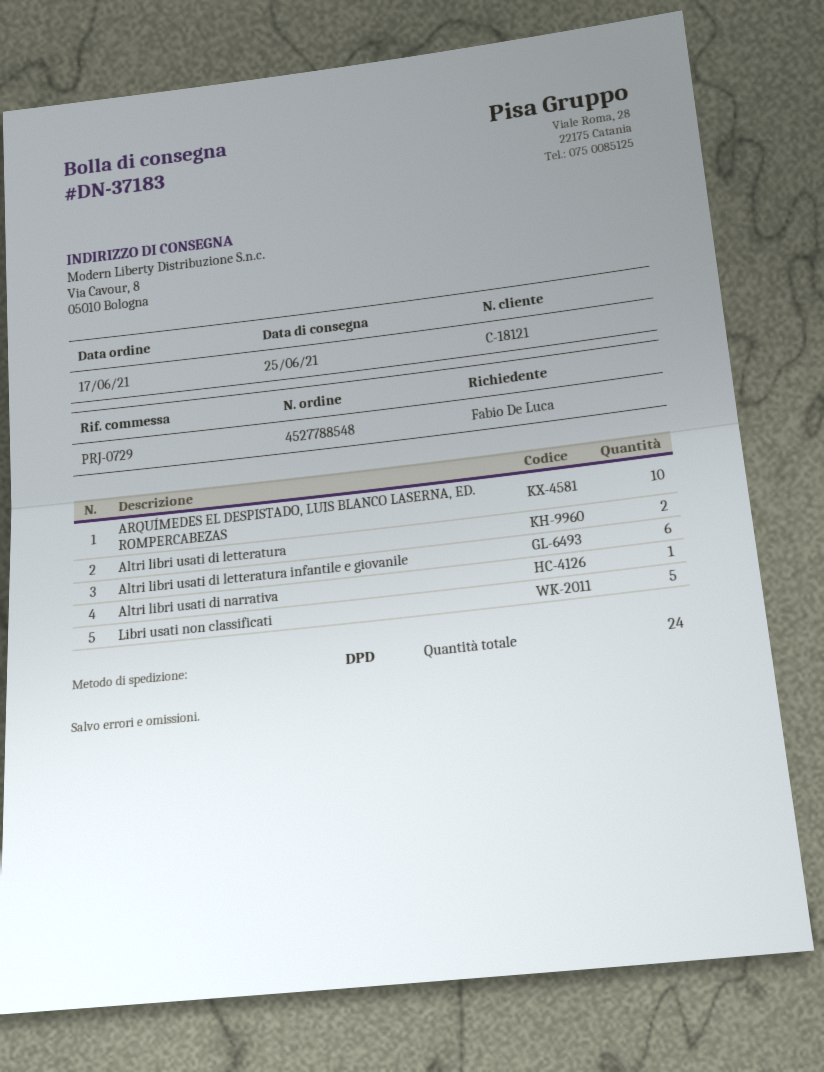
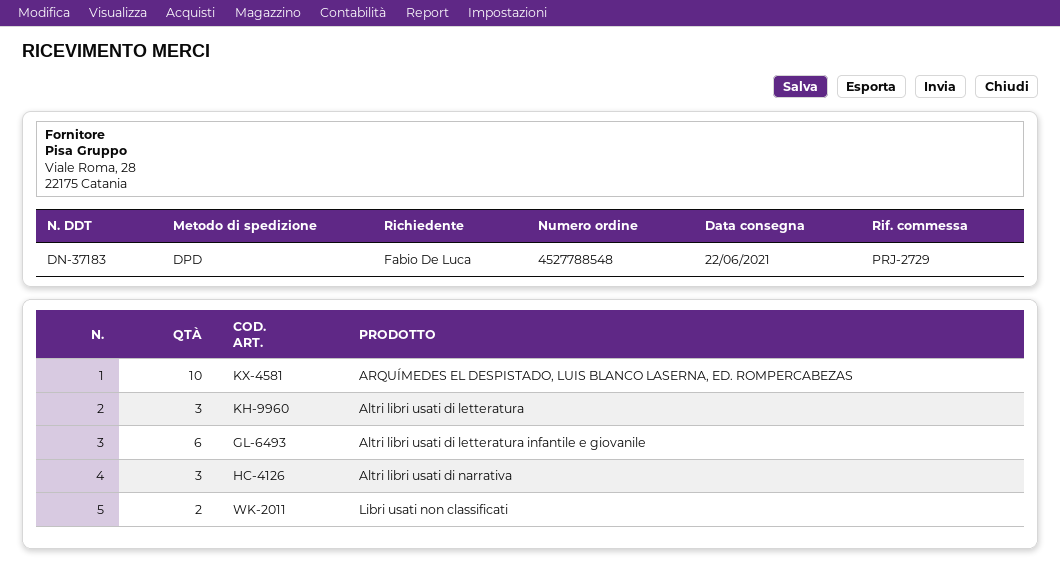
delivery date: 2021-06-25 -> 2021-06-22
reference: PRJ-0729 -> PRJ-2729
Altri libri usati di letteratura: 2 -> 3
Altri libri usati di narrativa: 1 -> 3
Libri usati non classificati: 5 -> 2

